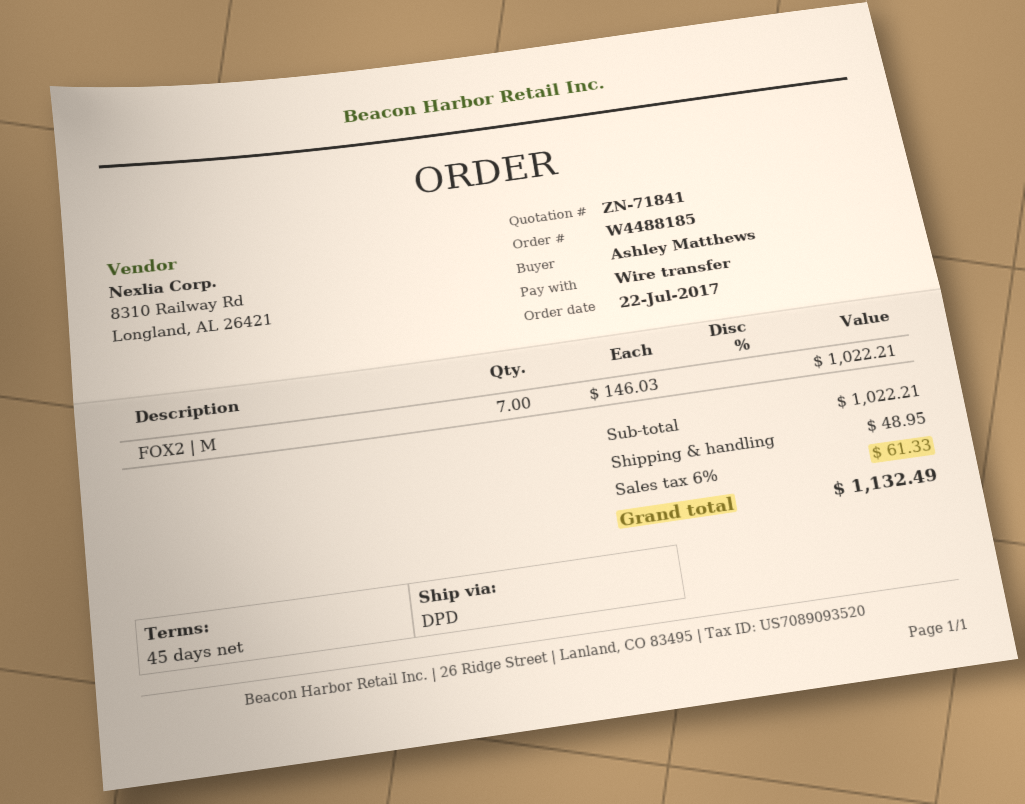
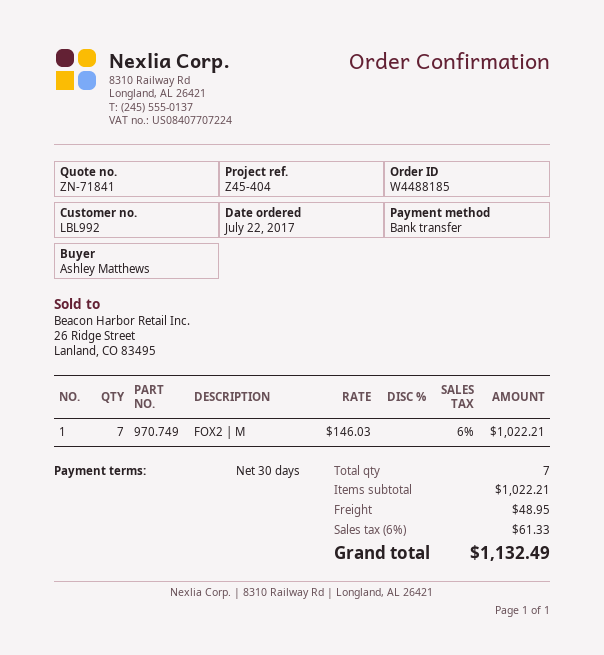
payment terms: 45 days -> 30 days

